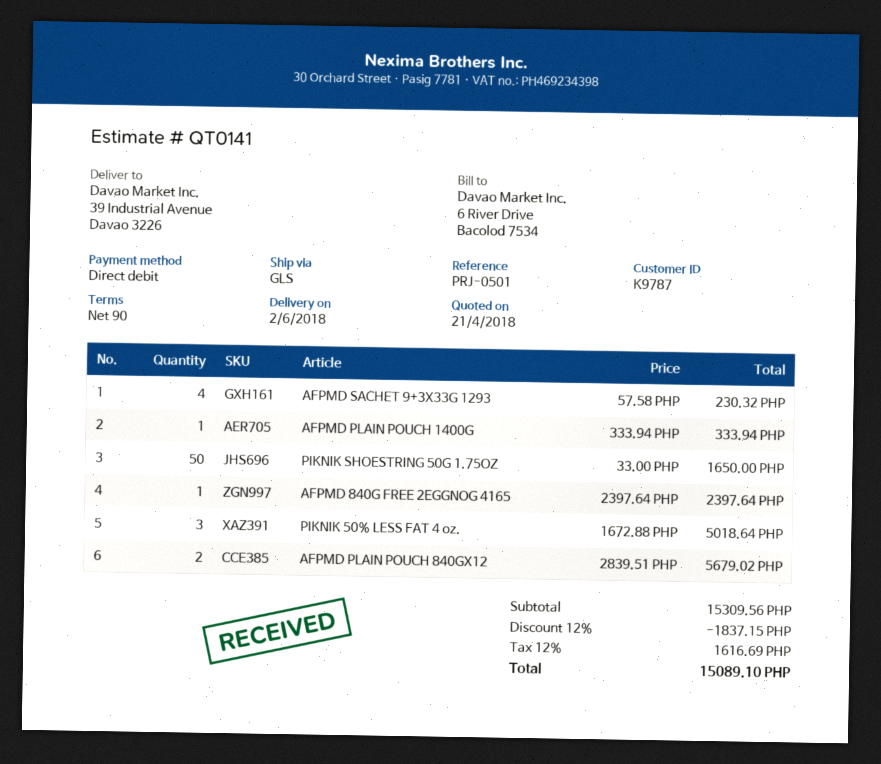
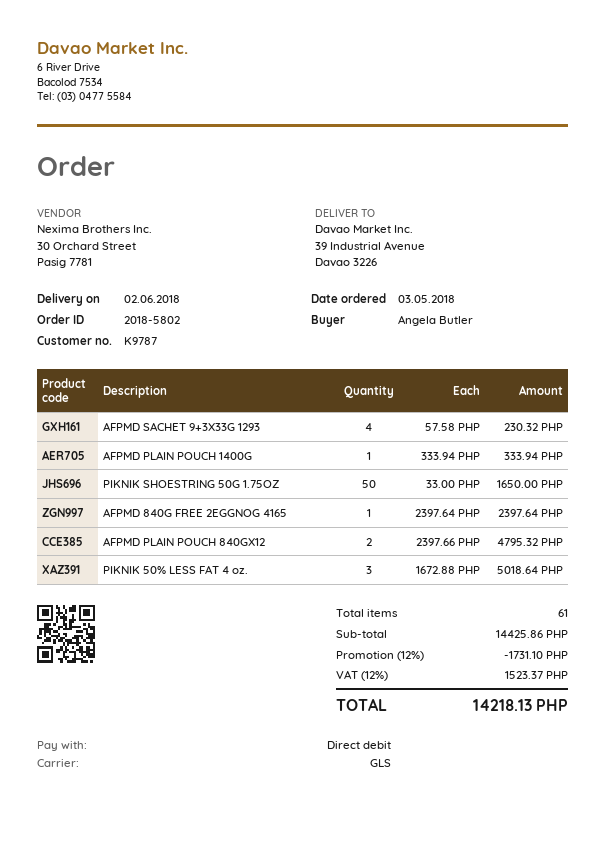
AFPMD PLAIN POUCH 840GX12: 2 x 2839.51 = 5679.02 -> 2 x 2397.66 = 4795.32
subtotal: 15309.56 -> 14425.86
discount: 12% = 1837.15 -> 12% = 1731.10
tax: 12% = 1616.69 -> 12% = 1523.37
total: 15089.10 -> 14218.13

